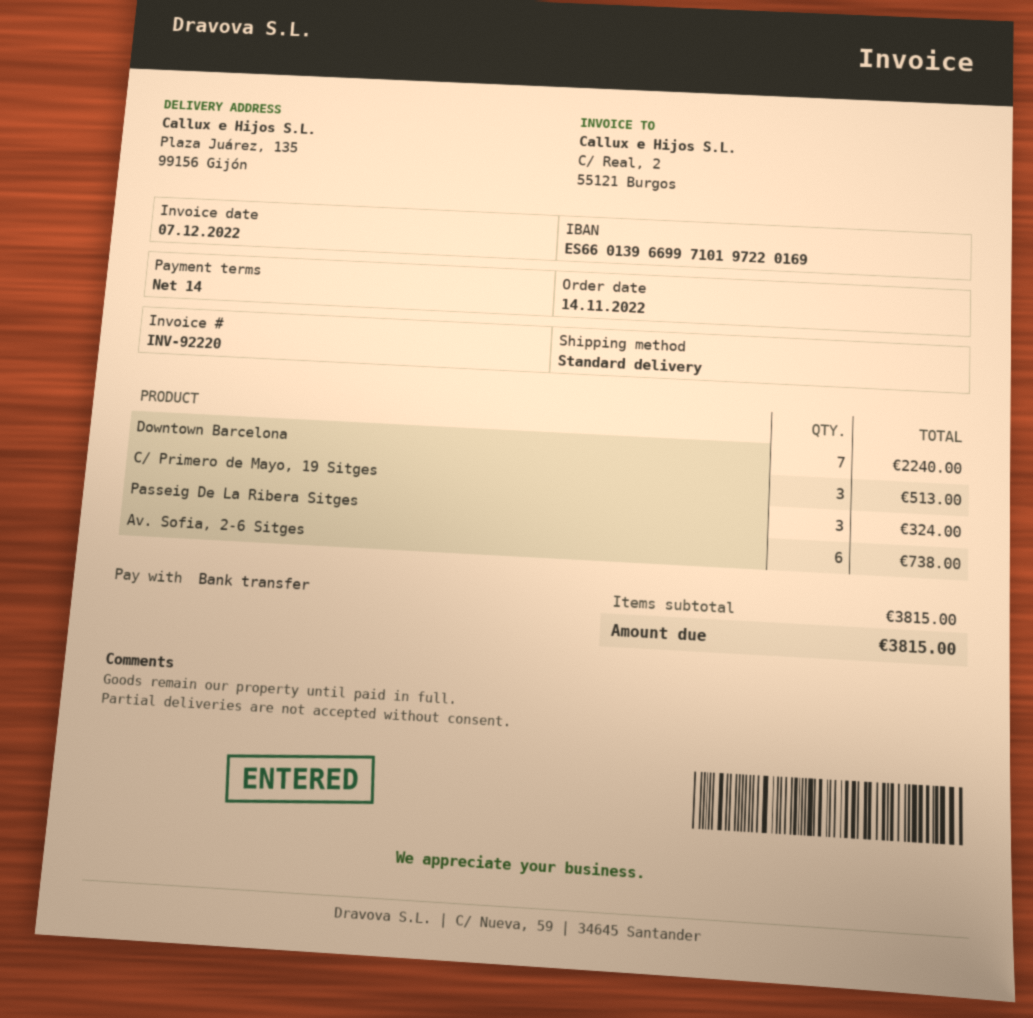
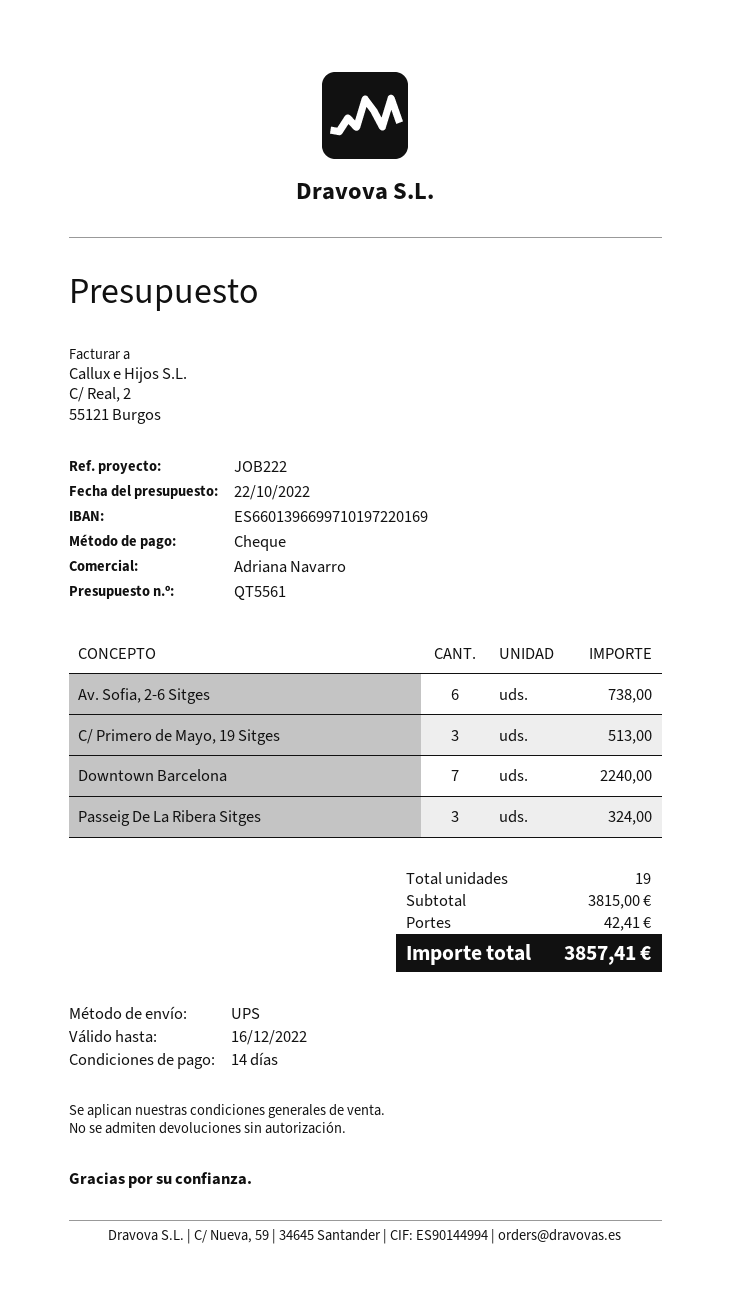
payment method: bank transfer -> cheque
shipping method: standard -> UPS
shipping: none -> 42.41
total: 3815.00 -> 3857.41

